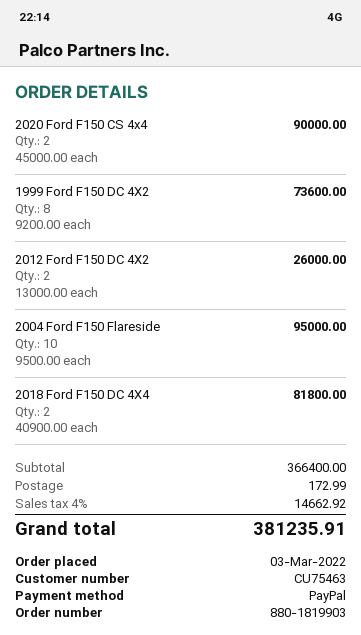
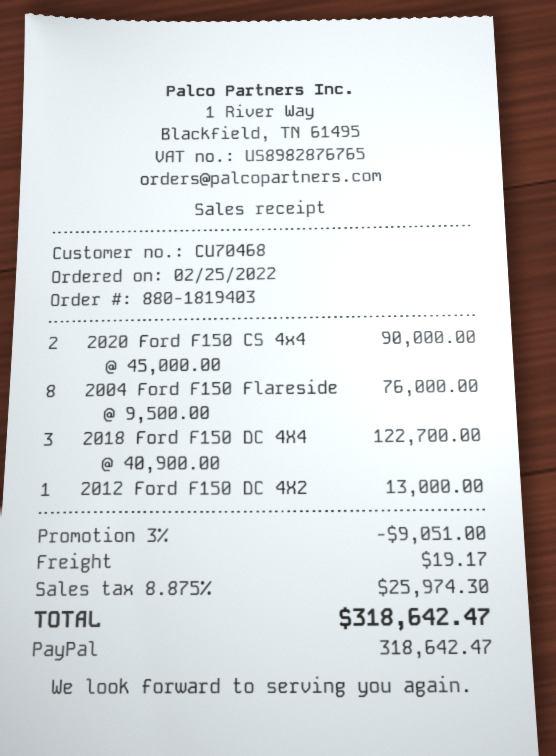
order number: 880-1819903 -> 880-1819403
order date: 2022-03-03 -> 2022-02-25
customer number: CU75463 -> CU70468
1999 Ford F150 DC 4X2: 8 x 9200.00 = 73600.00 -> none
2012 Ford F150 DC 4X2: 2 x 13000.00 = 26000.00 -> 1 x 13000.00 = 13000.00
2004 Ford F150 Flareside: 10 x 9500.00 = 95000.00 -> 8 x 9500.00 = 76000.00
2018 Ford F150 DC 4X4: 2 x 40900.00 = 81800.00 -> 3 x 40900.00 = 122700.00
discount: none -> 3% = 9051.00
shipping: 172.99 -> 19.17
tax: 4% = 14662.92 -> 8.875% = 25974.30
total: 381235.91 -> 318642.47

